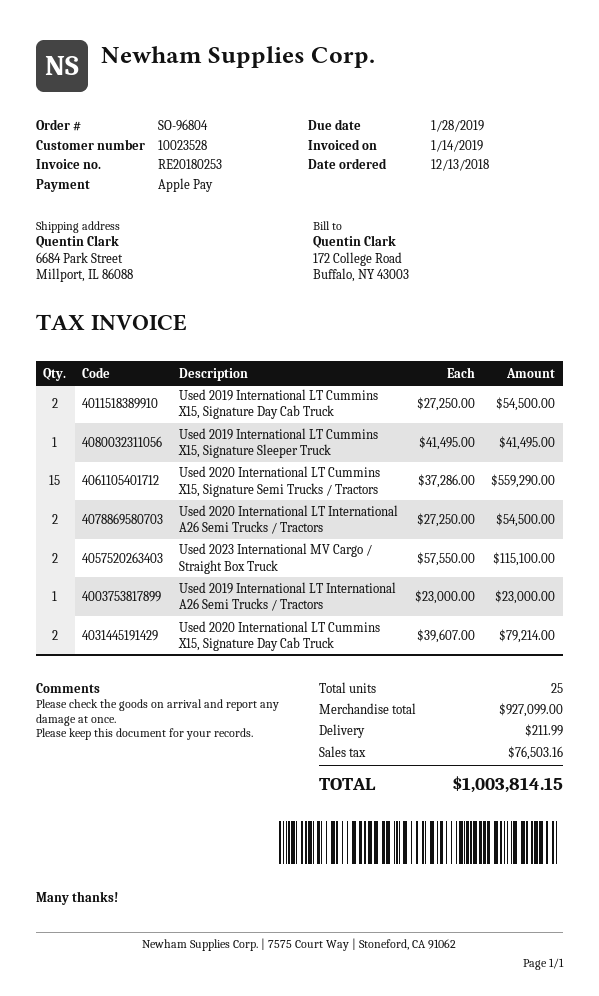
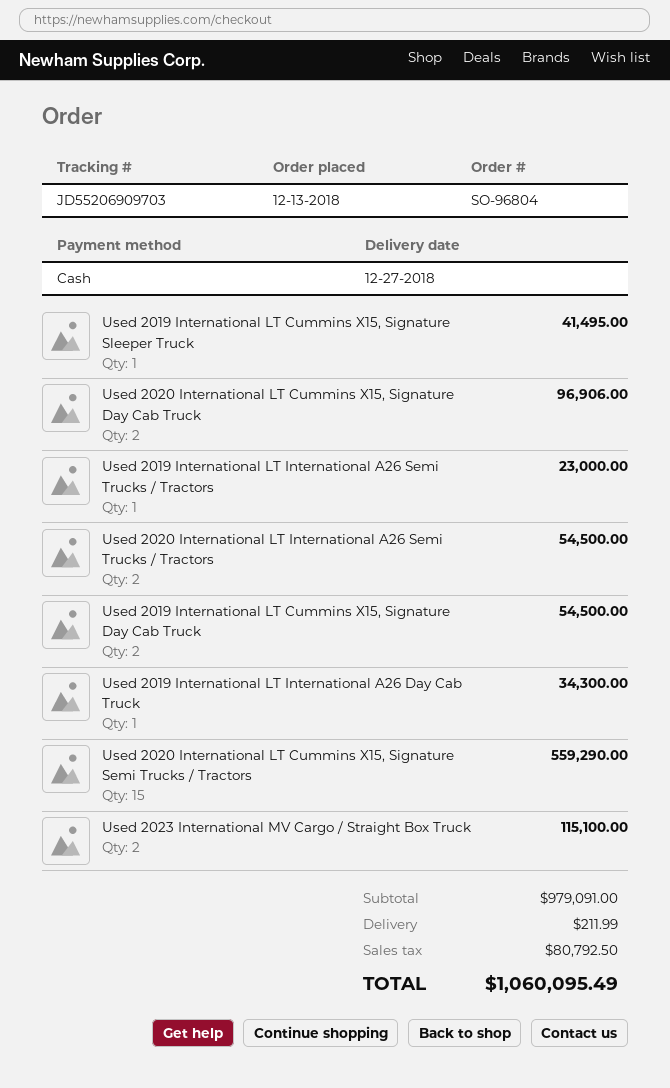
payment method: Apple Pay -> cash
Used 2020 International LT Cummins X15, Signature Day Cab Truck: 2 for 79214.00 -> 2 for 96906.00
Used 2019 International LT International A26 Day Cab Truck: none -> 1 for 34300.00
subtotal: 927099.00 -> 979091.00
tax: 76503.16 -> 80792.50
total: 1003814.15 -> 1060095.49

